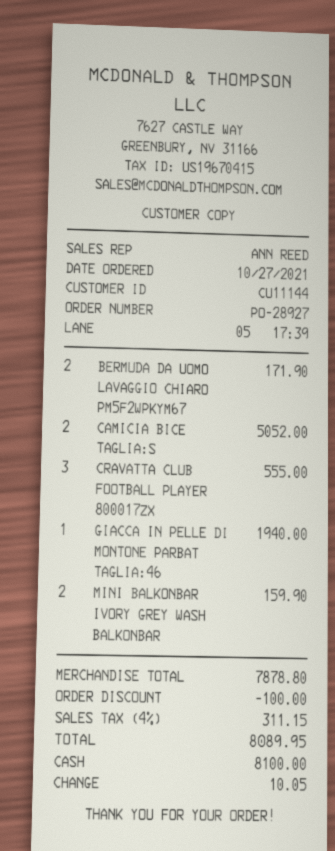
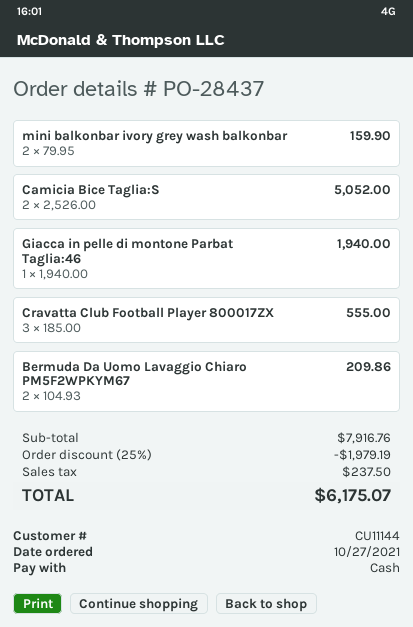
order number: PO-28927 -> PO-28437
BERMUDA DA UOMO LAVAGGIO CHIARO PM5F2WPKYM67: 2 for 171.90 -> 2 for 209.86
subtotal: 7878.80 -> 7916.76
discount: 100.00 -> 1979.19
tax: 311.15 -> 237.50
total: 8089.95 -> 6175.07

